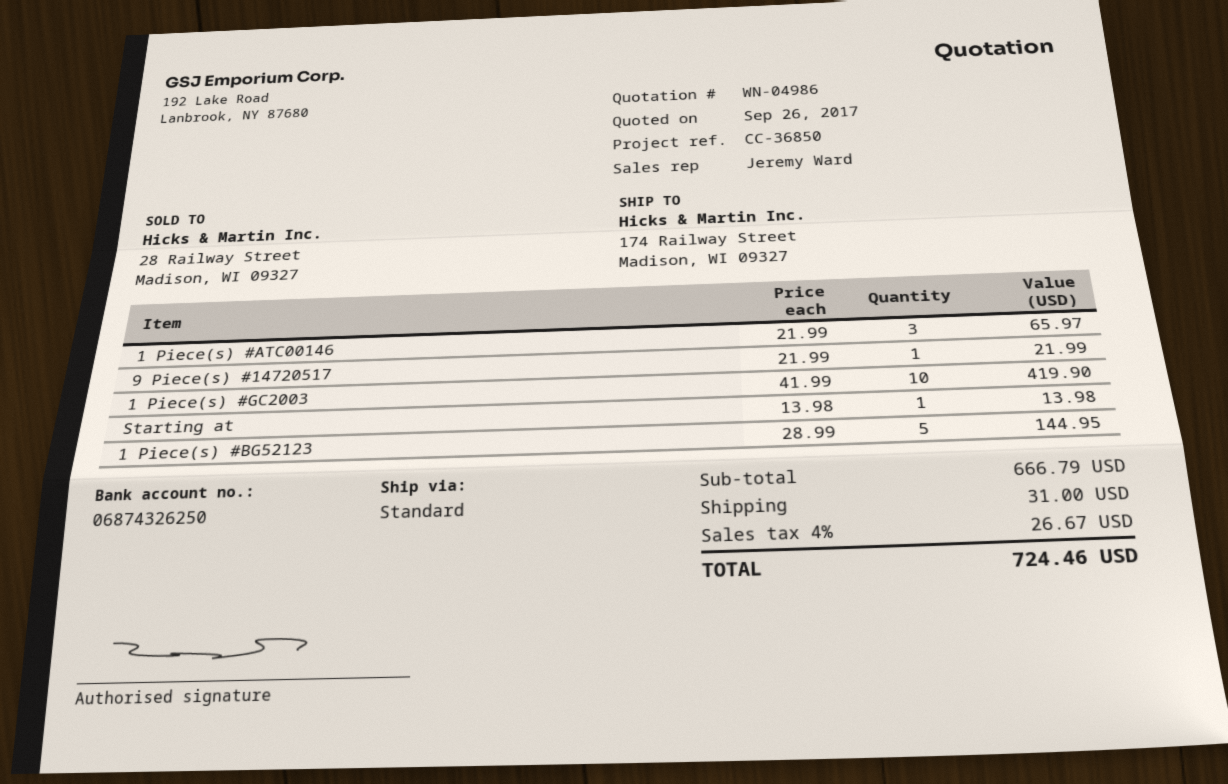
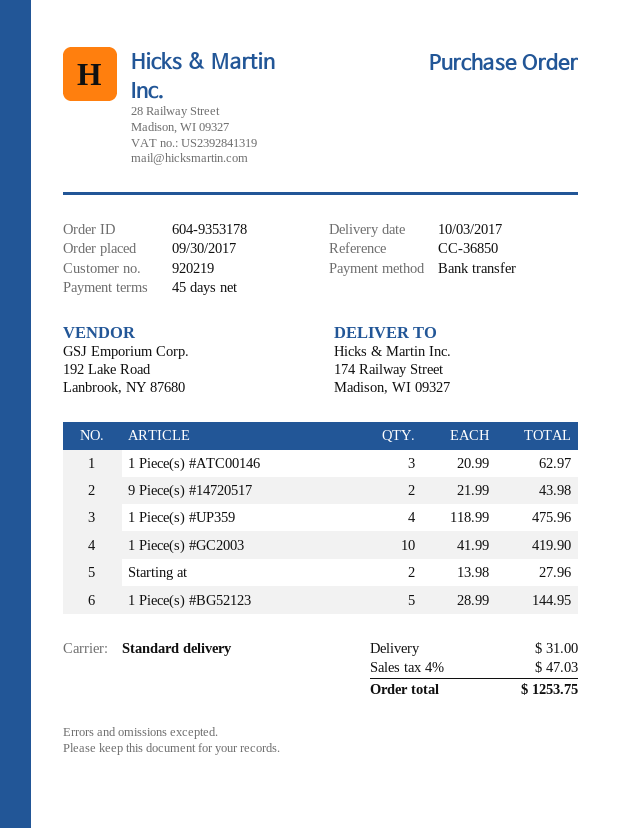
1 Piece(s) #ATC00146: 3 x 21.99 = 65.97 -> 3 x 20.99 = 62.97
9 Piece(s) #14720517: 1 x 21.99 = 21.99 -> 2 x 21.99 = 43.98
Starting at: 1 x 13.98 = 13.98 -> 2 x 13.98 = 27.96
1 Piece(s) #UP359: none -> 4 x 118.99 = 475.96
tax: 4% = 26.67 -> 4% = 47.03
total: 724.46 -> 1253.75

